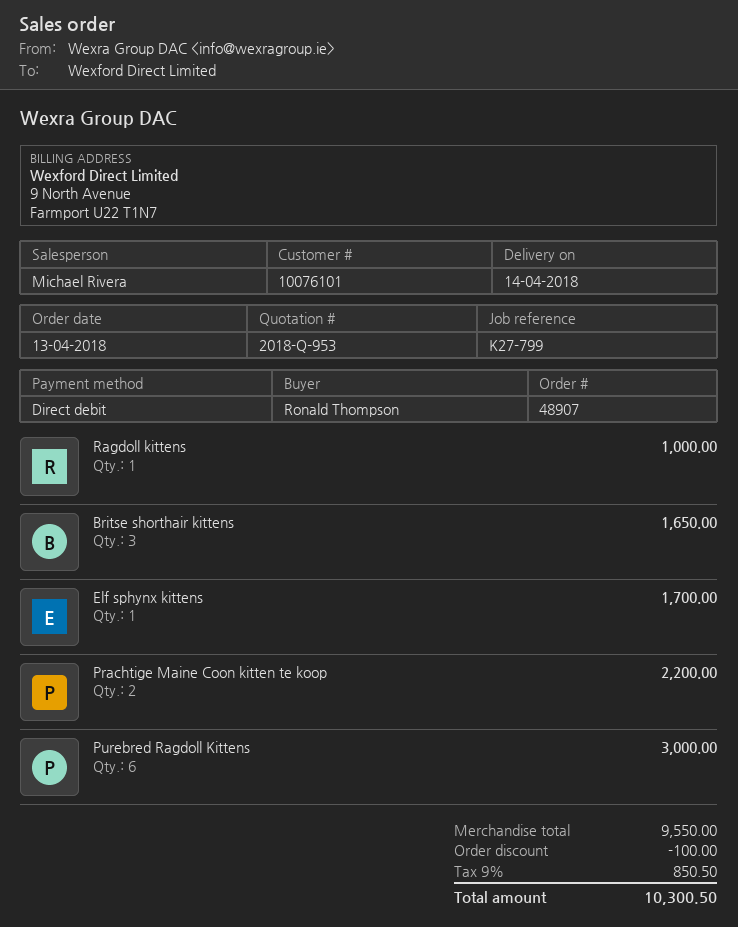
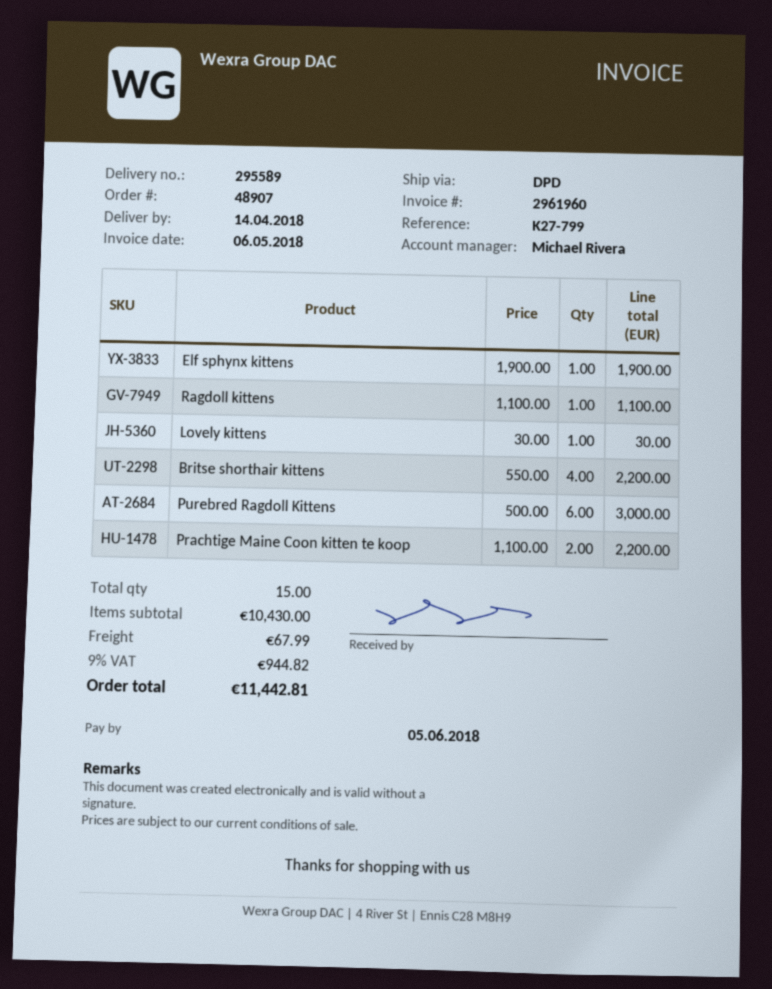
Ragdoll kittens: 1 for 1000.00 -> 1 for 1100.00
Britse shorthair kittens: 3 for 1650.00 -> 4 for 2200.00
Elf sphynx kittens: 1 for 1700.00 -> 1 for 1900.00
Lovely kittens: none -> 1 for 30.00
subtotal: 9550.00 -> 10430.00
discount: 100.00 -> none
shipping: none -> 67.99
tax: 9% = 850.50 -> 9% = 944.82
total: 10300.50 -> 11442.81

